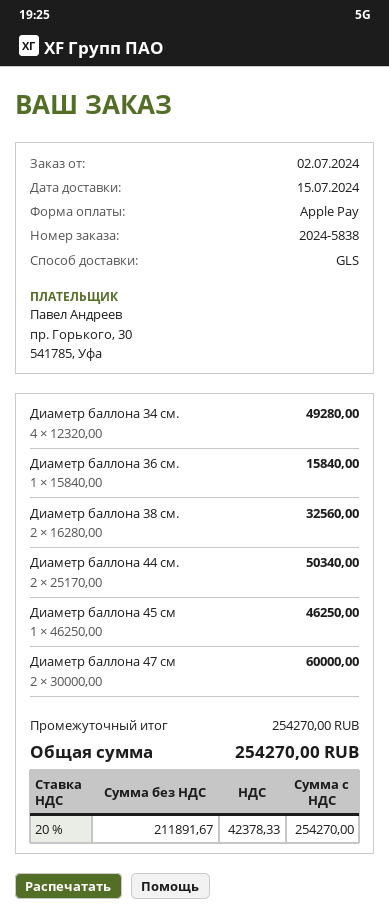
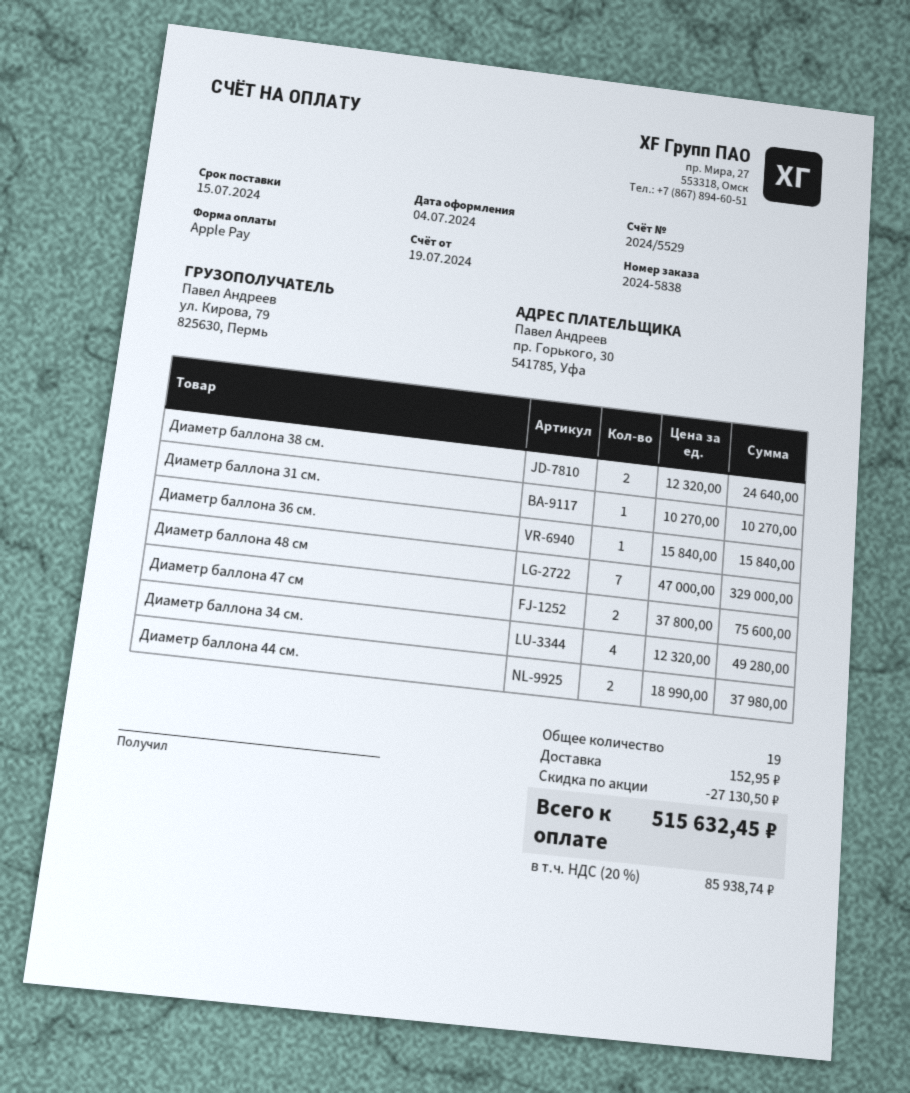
order date: 2024-07-02 -> 2024-07-04
Диаметр баллона 38 см.: 2 x 16280.00 = 32560.00 -> 2 x 12320.00 = 24640.00
Диаметр баллона 44 см.: 2 x 25170.00 = 50340.00 -> 2 x 18990.00 = 37980.00
Диаметр баллона 45 см: 1 x 46250.00 = 46250.00 -> none
Диаметр баллона 47 см: 2 x 30000.00 = 60000.00 -> 2 x 37800.00 = 75600.00
Диаметр баллона 31 см.: none -> 1 x 10270.00 = 10270.00
Диаметр баллона 48 см: none -> 7 x 47000.00 = 329000.00
discount: none -> 27130.50
shipping: none -> 152.95
tax: 20% = 42378.33 -> 20% = 85938.74
total: 254270.00 -> 515632.45

